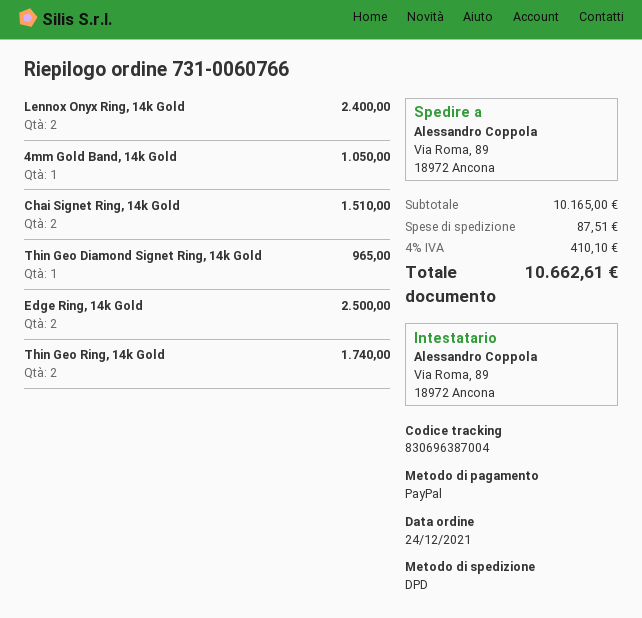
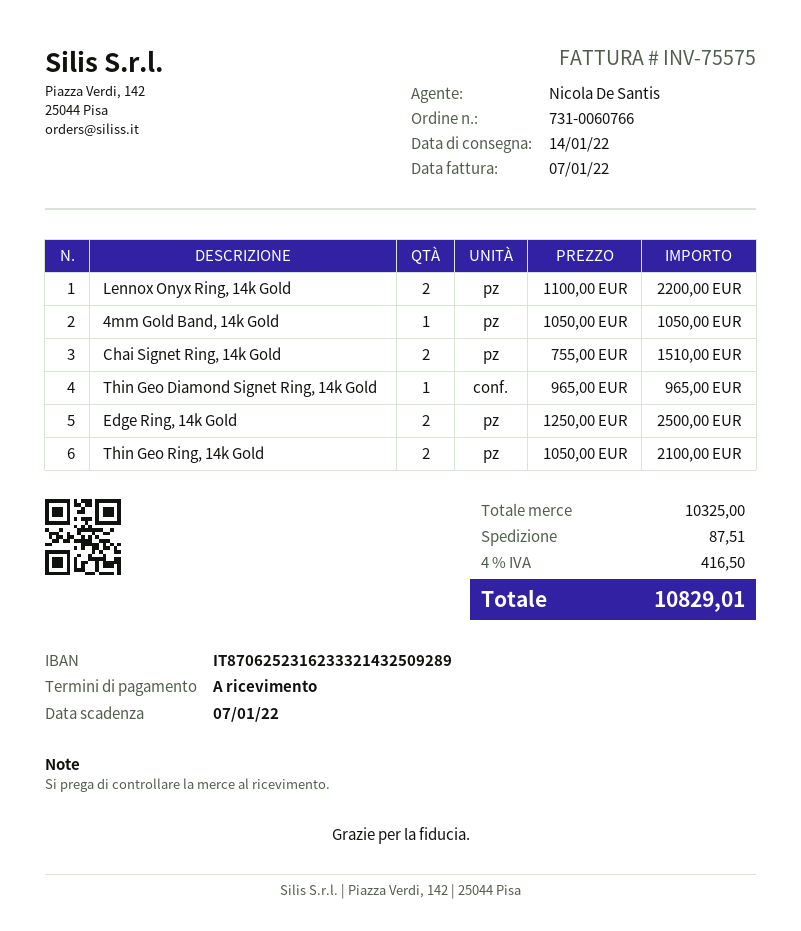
Lennox Onyx Ring, 14k Gold: 2 for 2400.00 -> 2 for 2200.00
Thin Geo Ring, 14k Gold: 2 for 1740.00 -> 2 for 2100.00
subtotal: 10165.00 -> 10325.00
tax: 4% = 410.10 -> 4% = 416.50
total: 10662.61 -> 10829.01

